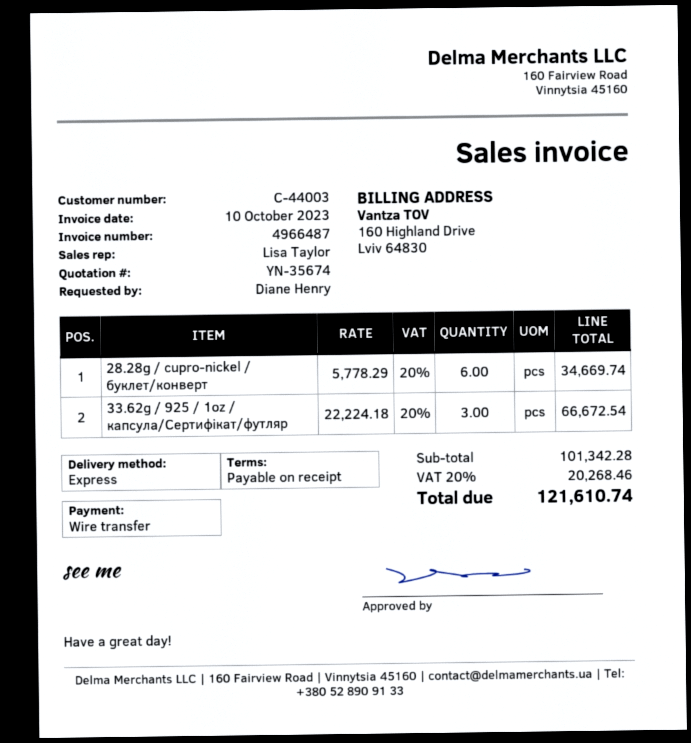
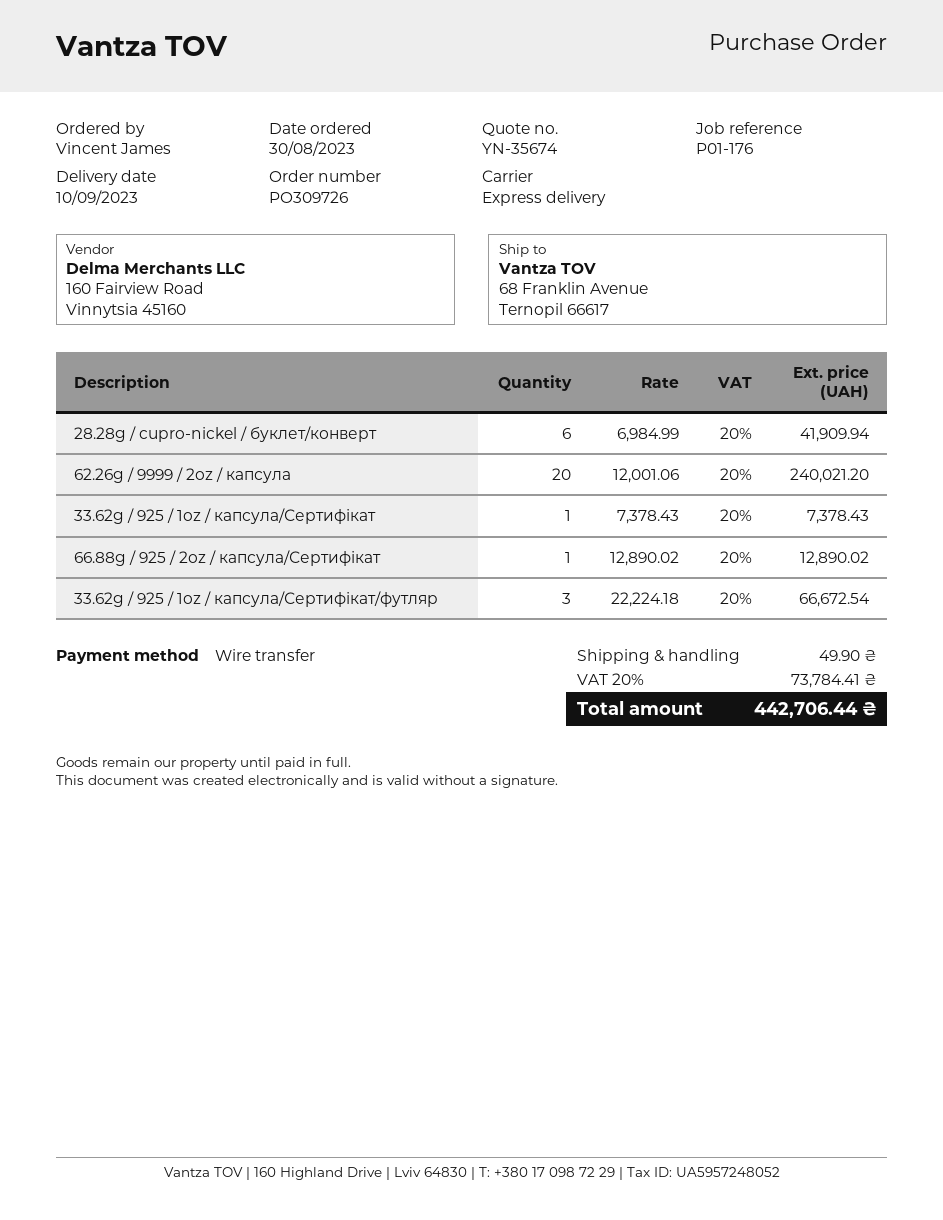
ordered by: Diane Henry -> Vincent James
28.28g / cupro-nickel / буклет/конверт: 6 x 5778.29 = 34669.74 -> 6 x 6984.99 = 41909.94
62.26g / 9999 / 2oz / капсула: none -> 20 x 12001.06 = 240021.20
33.62g / 925 / 1oz / капсула/Сертифікат: none -> 1 x 7378.43 = 7378.43
66.88g / 925 / 2oz / капсула/Сертифікат: none -> 1 x 12890.02 = 12890.02
shipping: none -> 49.90
tax: 20% = 20268.46 -> 20% = 73784.41
total: 121610.74 -> 442706.44

